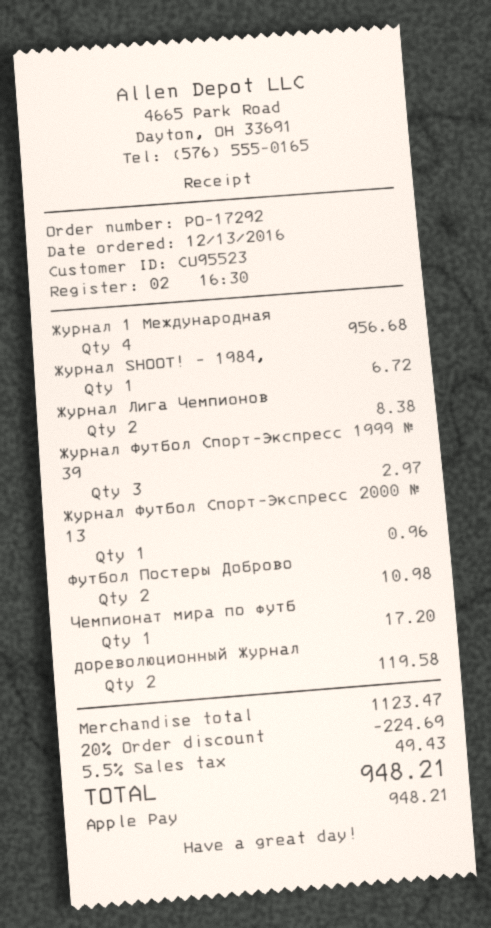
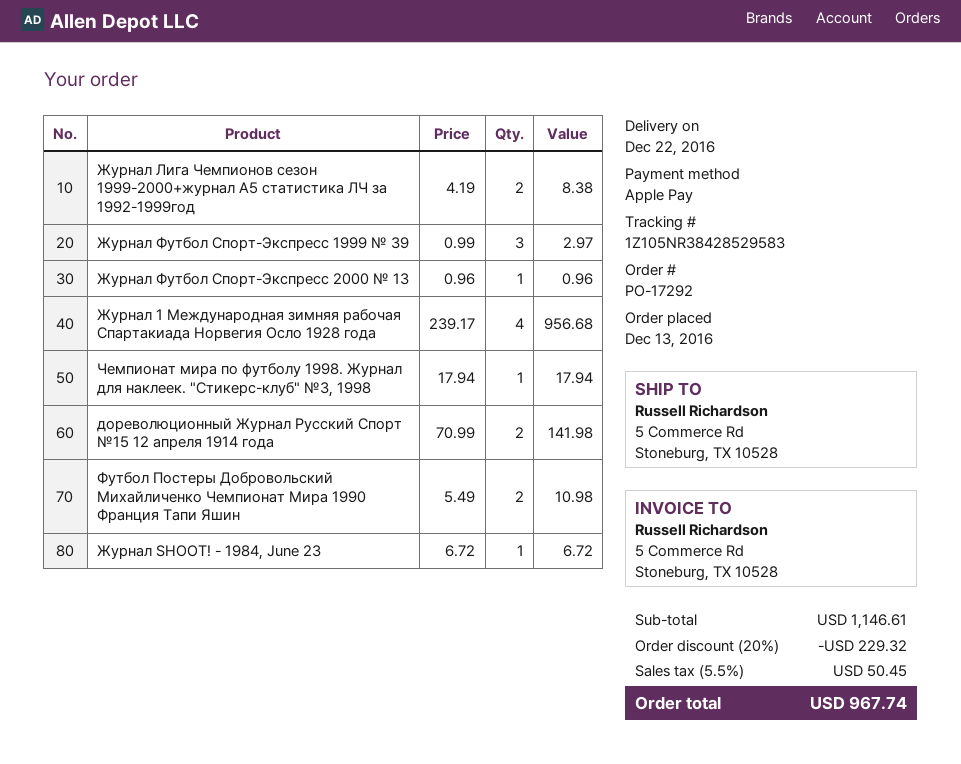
Чемпионат мира по футб: 1 for 17.20 -> 1 for 17.94
дореволюционный Журнал: 2 for 119.58 -> 2 for 141.98
subtotal: 1123.47 -> 1146.61
discount: 20% = 224.69 -> 20% = 229.32
tax: 5.5% = 49.43 -> 5.5% = 50.45
total: 948.21 -> 967.74

